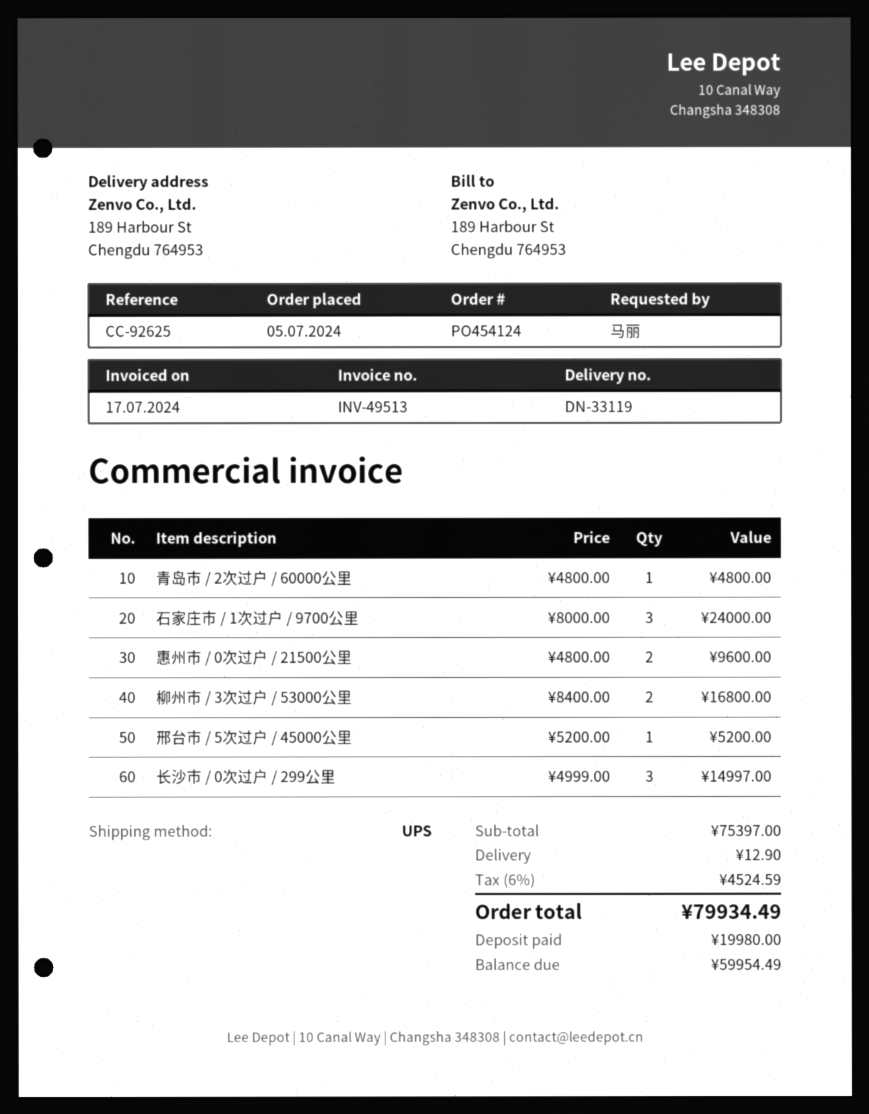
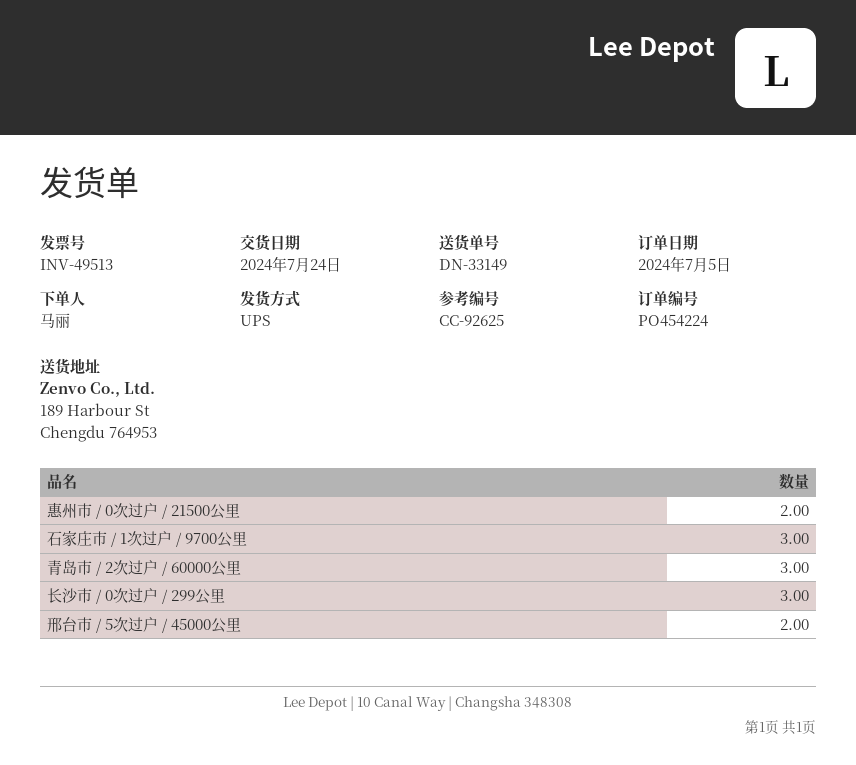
order number: PO454124 -> PO454224
delivery note number: DN-33119 -> DN-33149
青岛市 / 2次过户 / 60000公里: 1 -> 3
柳州市 / 3次过户 / 53000公里: 2 -> none
邢台市 / 5次过户 / 45000公里: 1 -> 2

